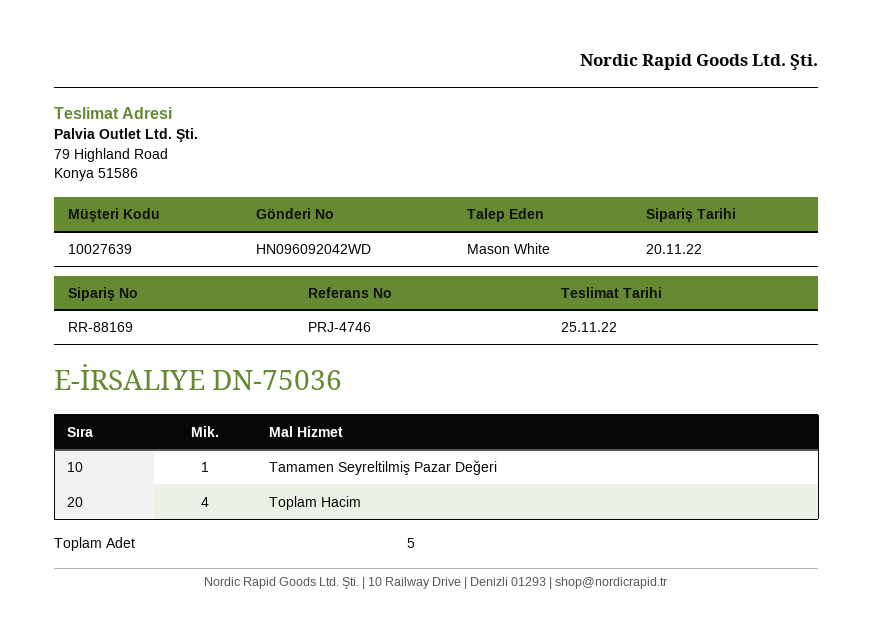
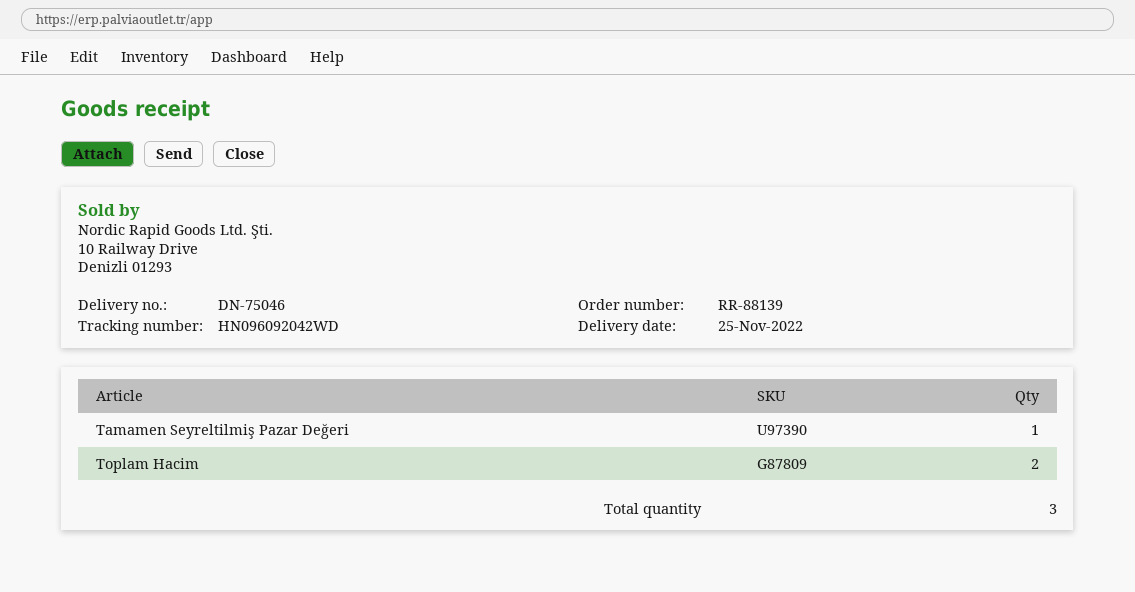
order number: RR-88169 -> RR-88139
delivery note number: DN-75036 -> DN-75046
Toplam Hacim: 4 -> 2
total quantity: 5 -> 3

